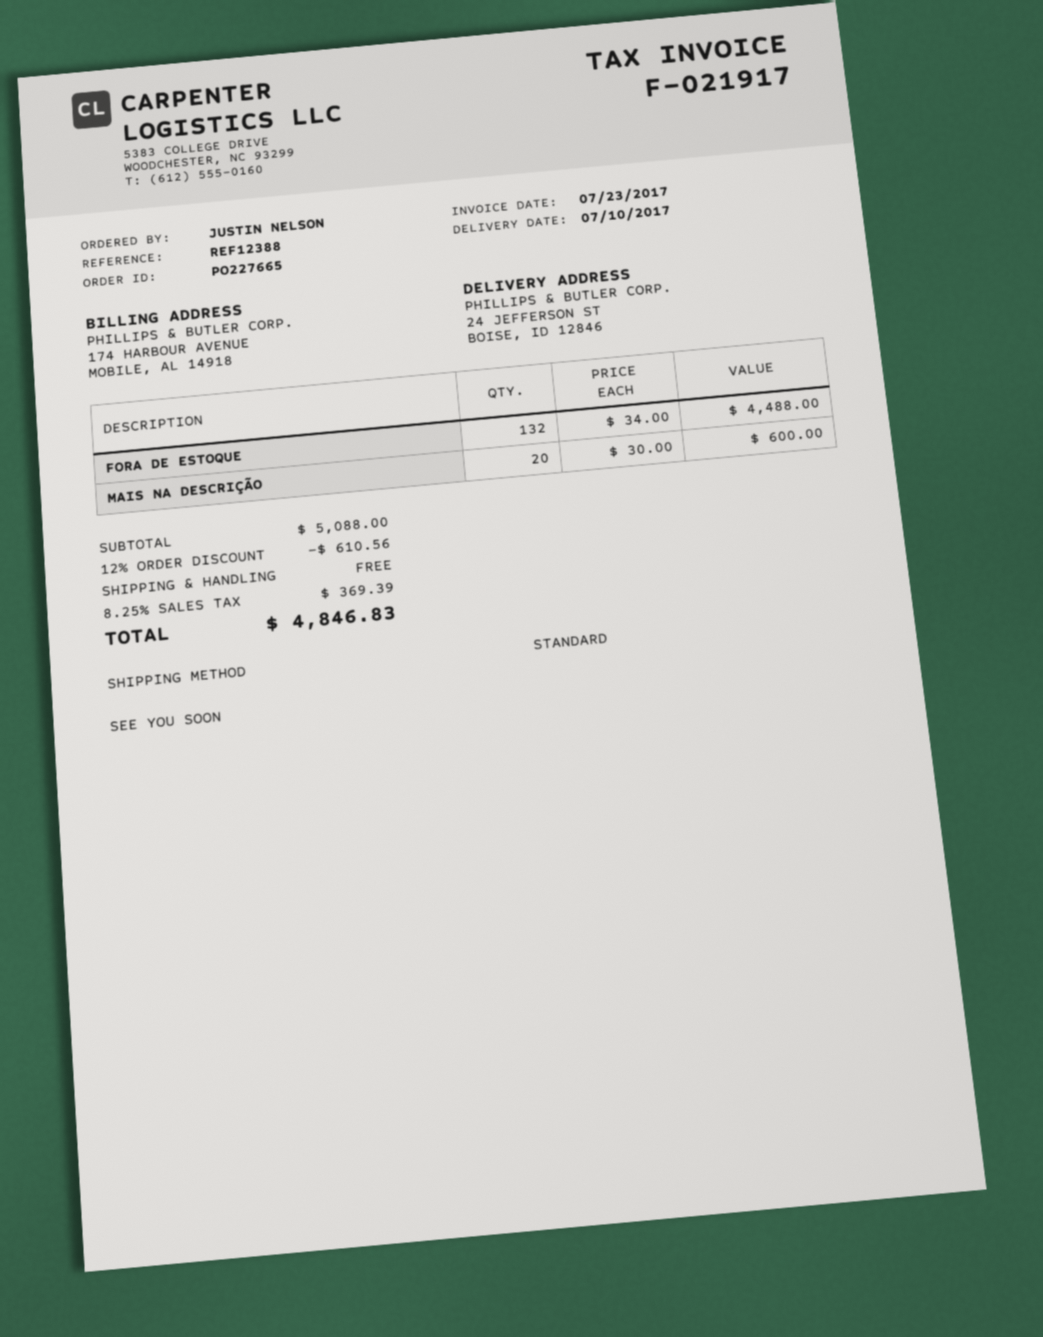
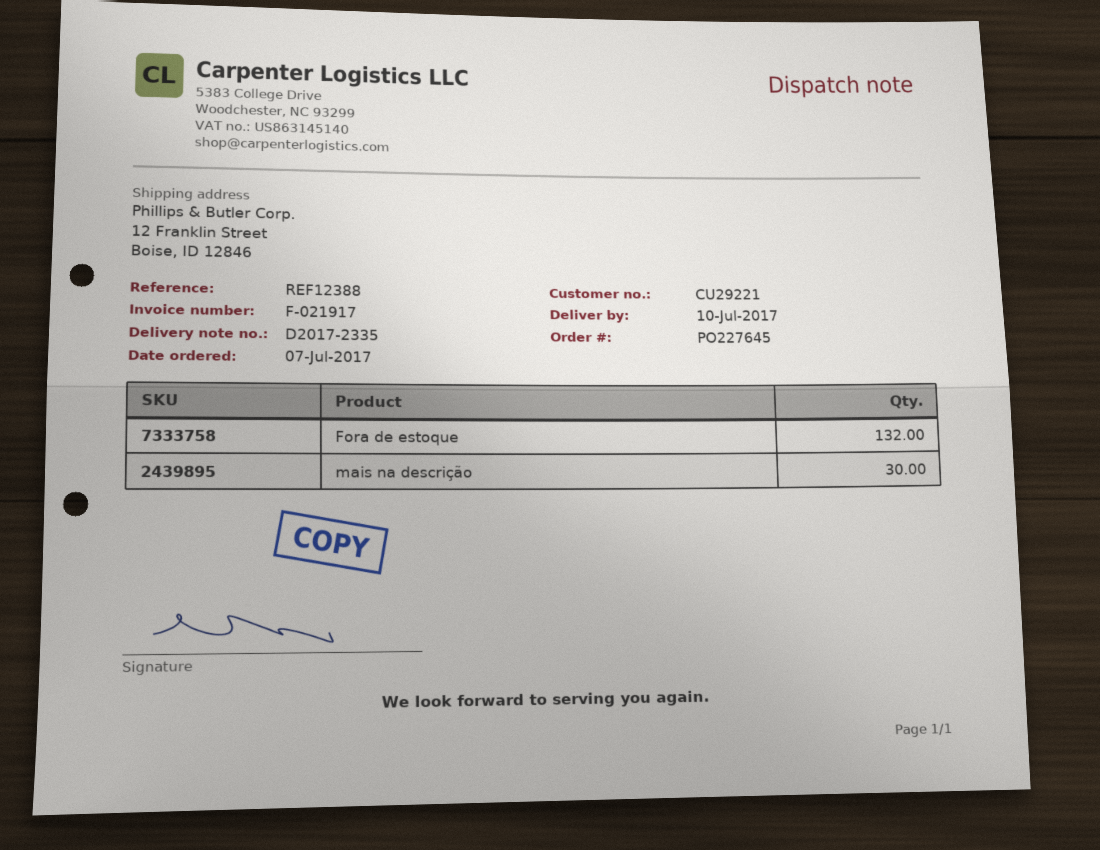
order number: PO227665 -> PO227645
ship to: 24 JEFFERSON ST, BOISE, ID 12846 -> 12 Franklin Street, Boise, ID 12846
MAIS NA DESCRIÇÃO: 20 -> 30

